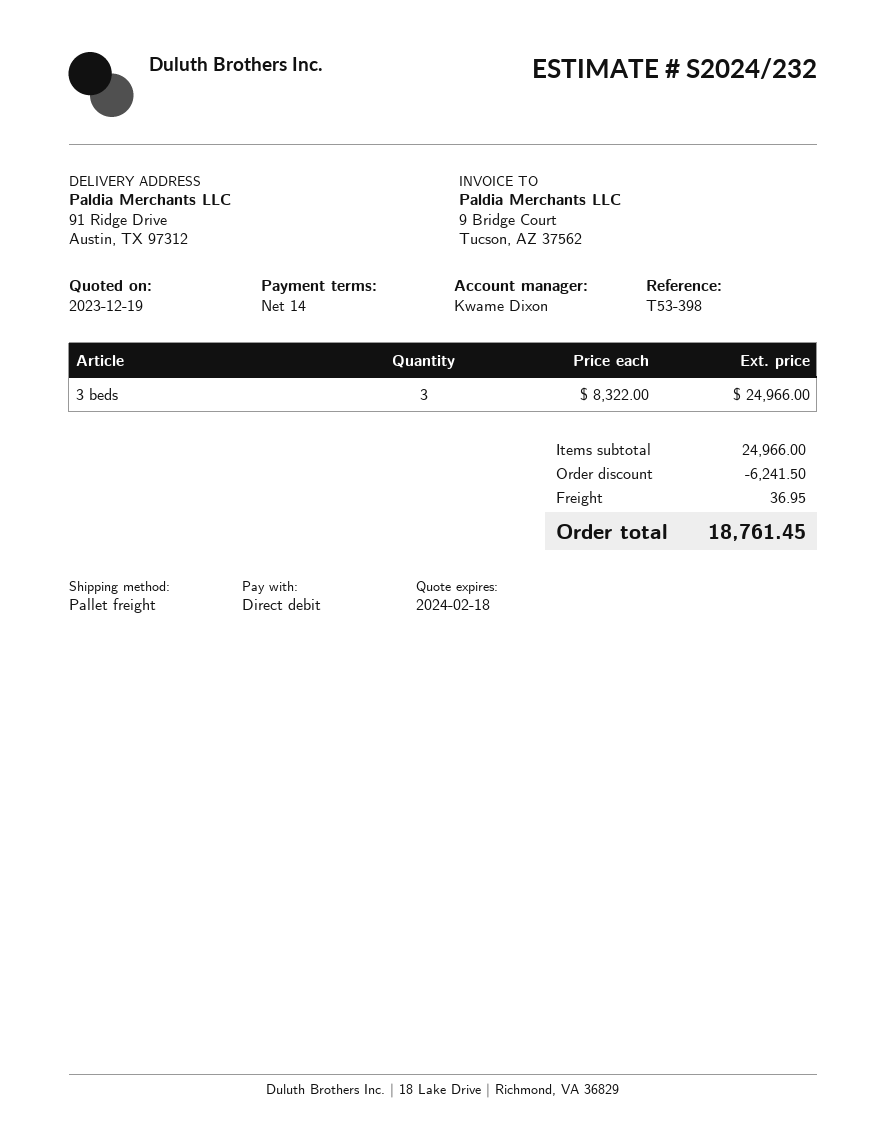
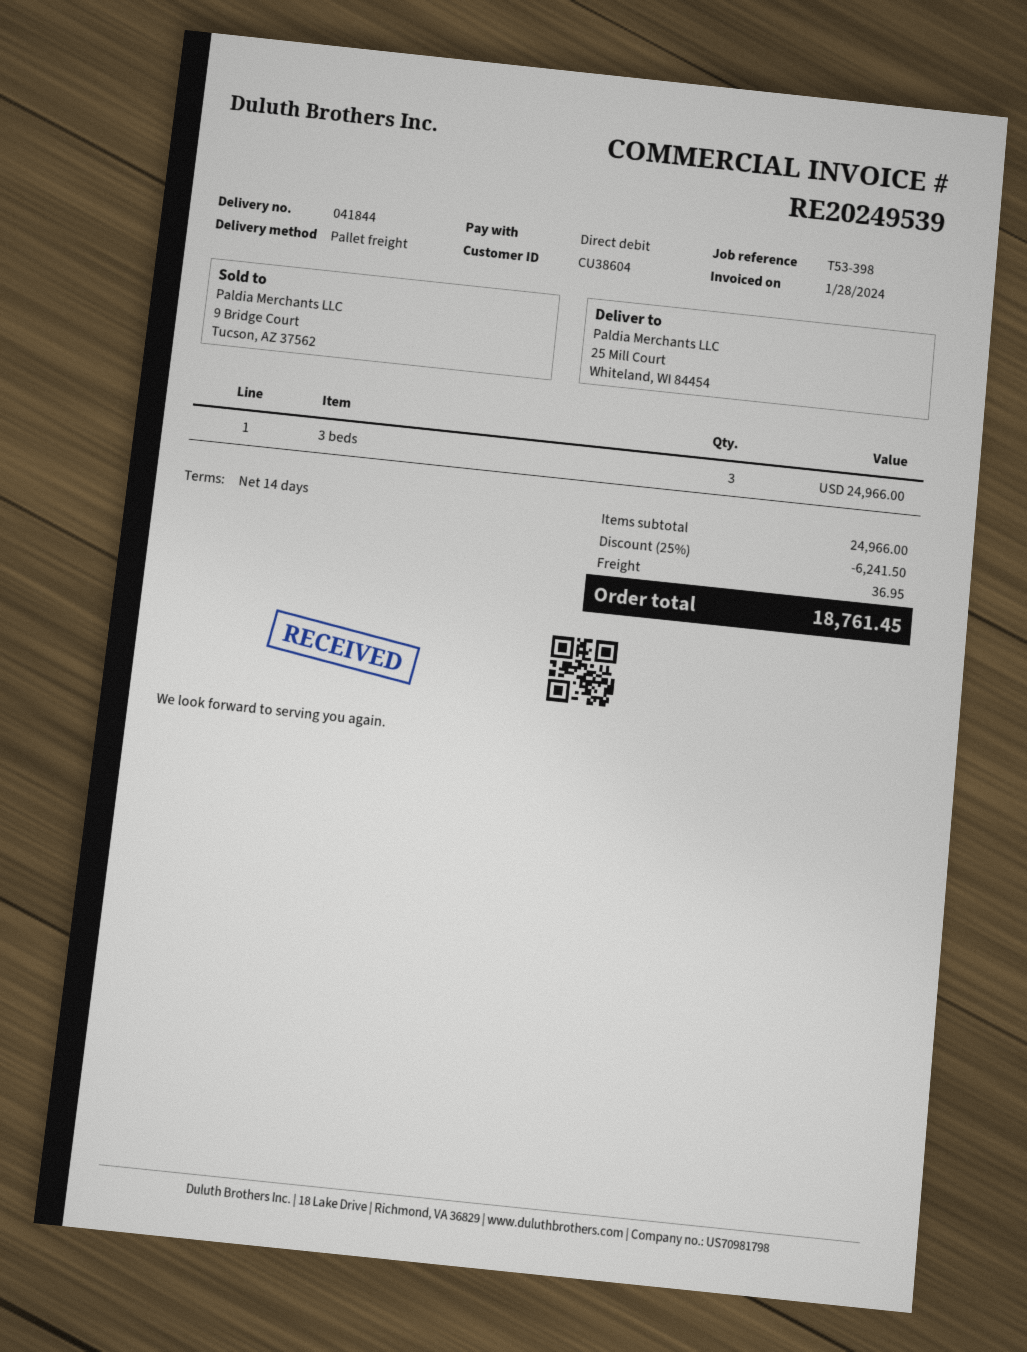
ship to: 91 Ridge Drive, Austin, TX 97312 -> 25 Mill Court, Whiteland, WI 84454

